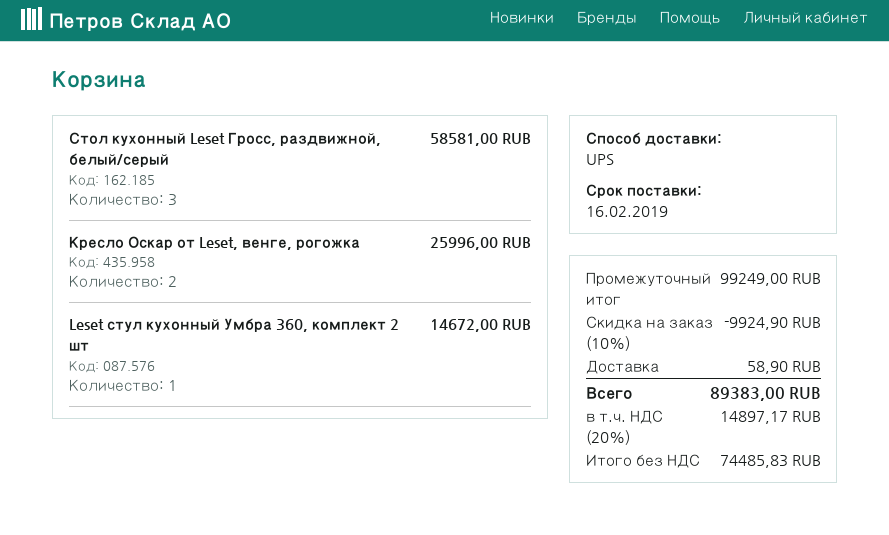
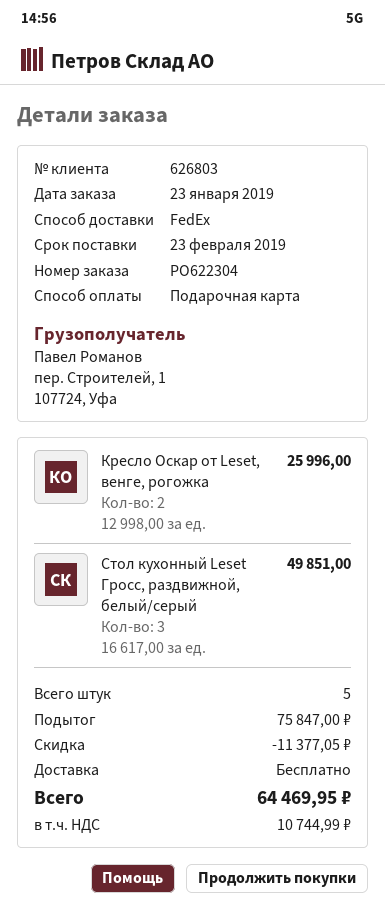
delivery date: 2019-02-16 -> 2019-02-23
shipping method: UPS -> FedEx
Стол кухонный Leset Гросс, раздвижной, белый/серый: 3 for 58581.00 -> 3 for 49851.00
Leset стул кухонный Умбра 360, комплект 2 шт: 1 for 14672.00 -> none
subtotal: 99249.00 -> 75847.00
discount: 9924.90 -> 11377.05
shipping: 58.90 -> 0.00
tax: 14897.17 -> 10744.99
total: 89383.00 -> 64469.95

